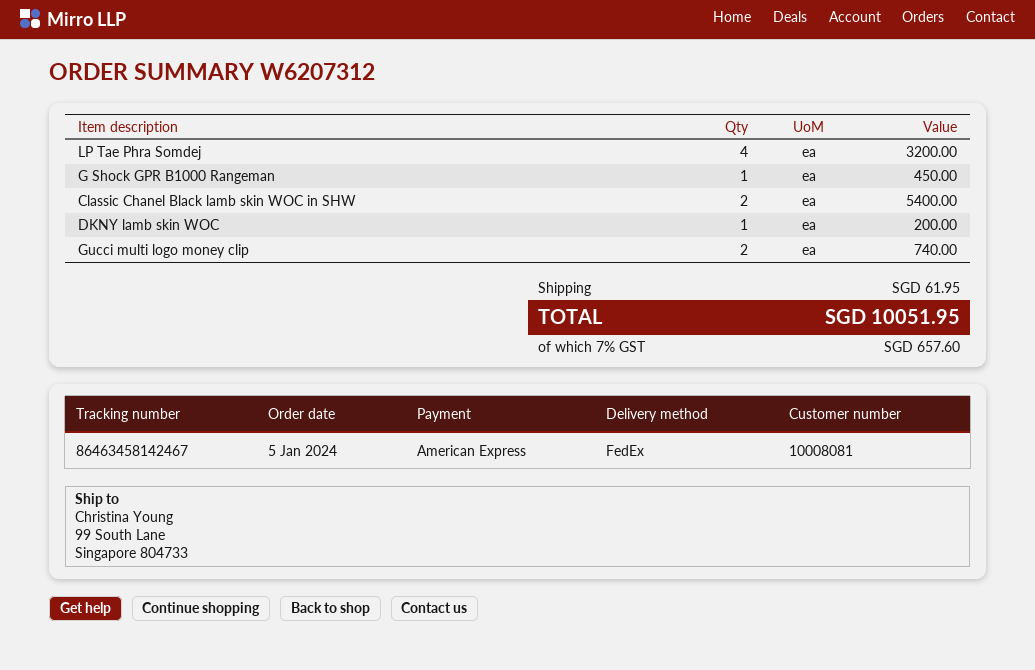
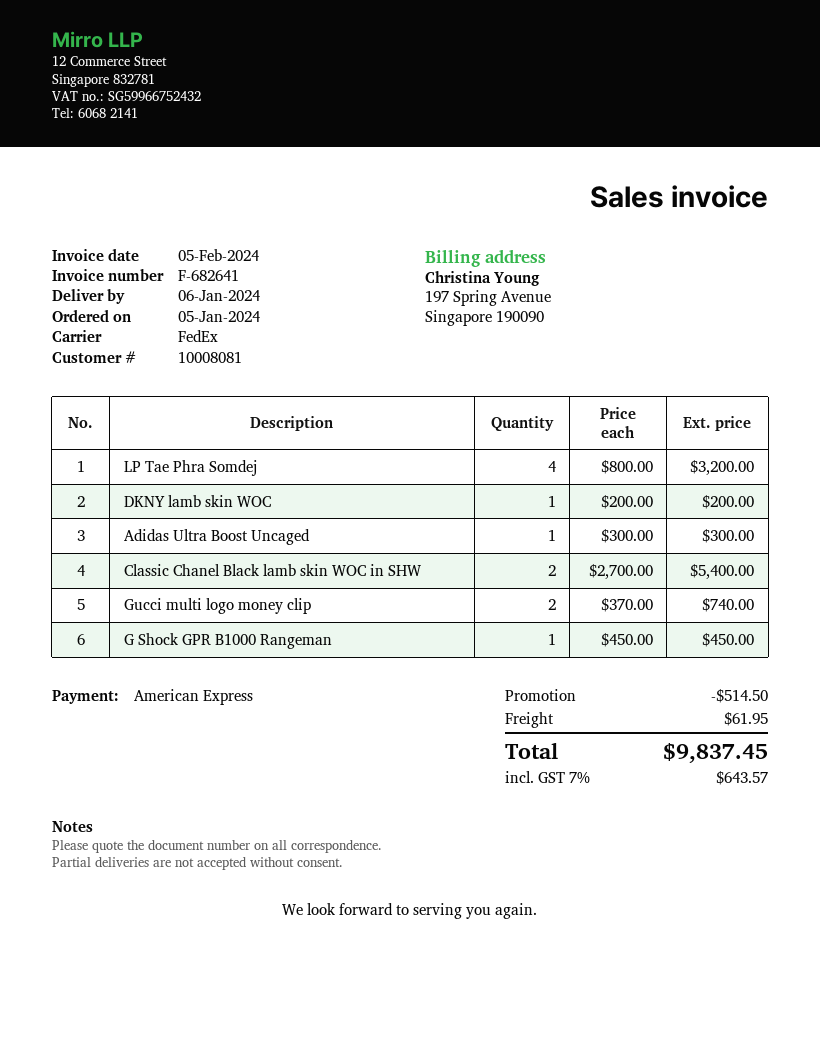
Adidas Ultra Boost Uncaged: none -> 1 for 300.00
discount: none -> 514.50
tax: 7% = 657.60 -> 7% = 643.57
total: 10051.95 -> 9837.45

